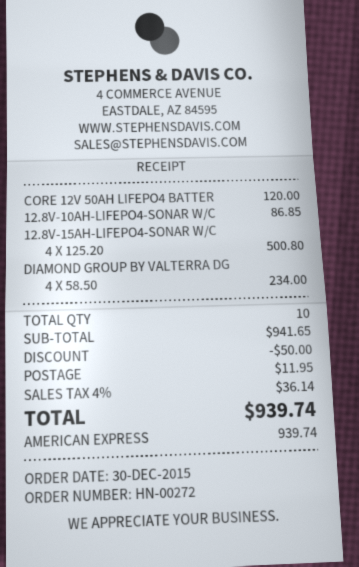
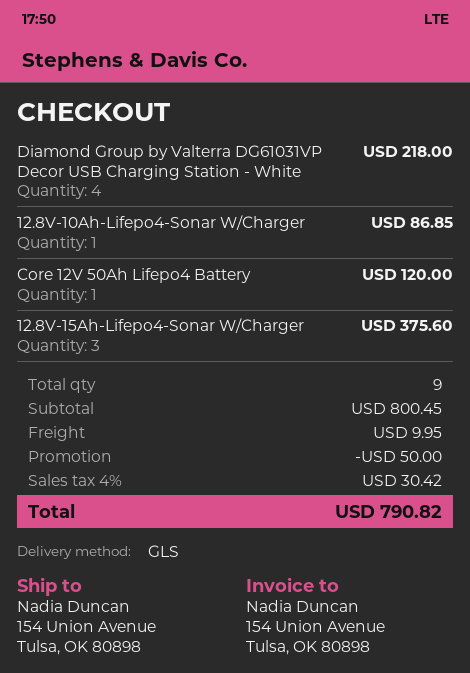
12.8V-15AH-LIFEPO4-SONAR W/C: 4 for 500.80 -> 3 for 375.60
DIAMOND GROUP BY VALTERRA DG: 4 for 234.00 -> 4 for 218.00
total quantity: 10 -> 9
subtotal: 941.65 -> 800.45
shipping: 11.95 -> 9.95
tax: 4% = 36.14 -> 4% = 30.42
total: 939.74 -> 790.82

